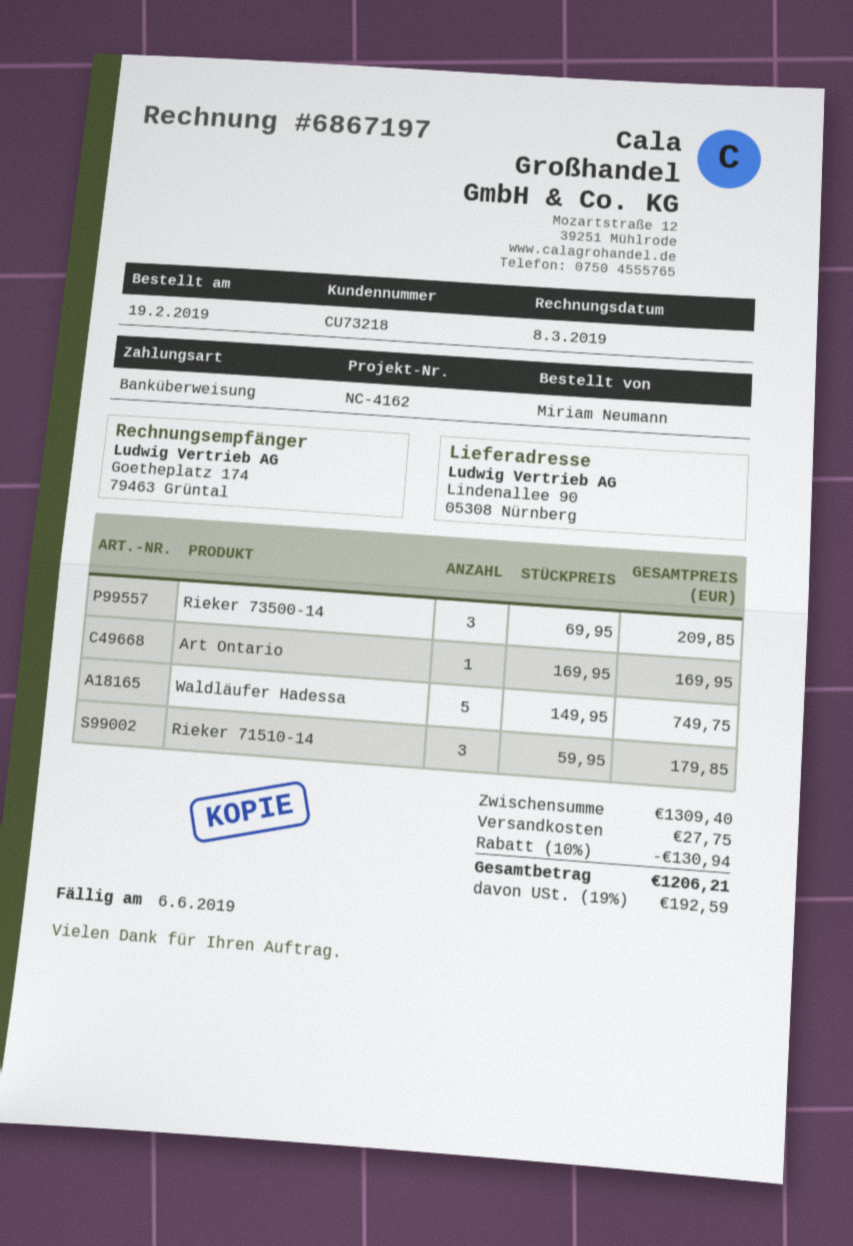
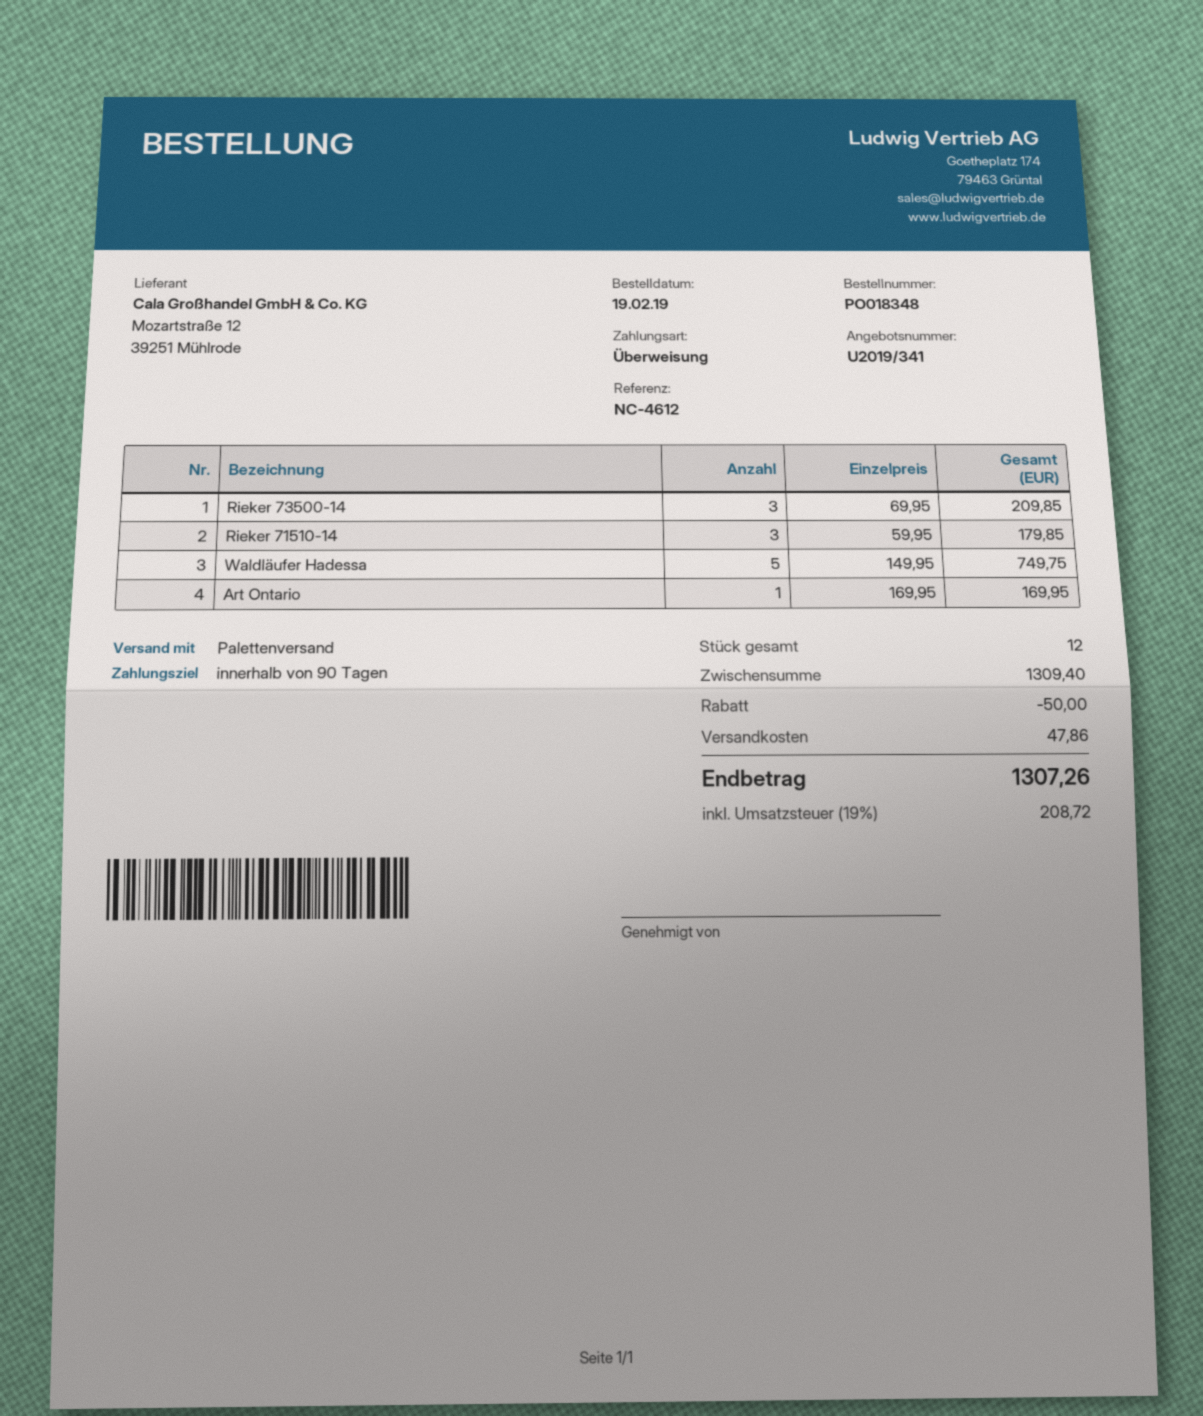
reference: NC-4162 -> NC-4612
discount: 130.94 -> 50.00
shipping: 27.75 -> 47.86
tax: 19% = 192.59 -> 19% = 208.72
total: 1206.21 -> 1307.26

